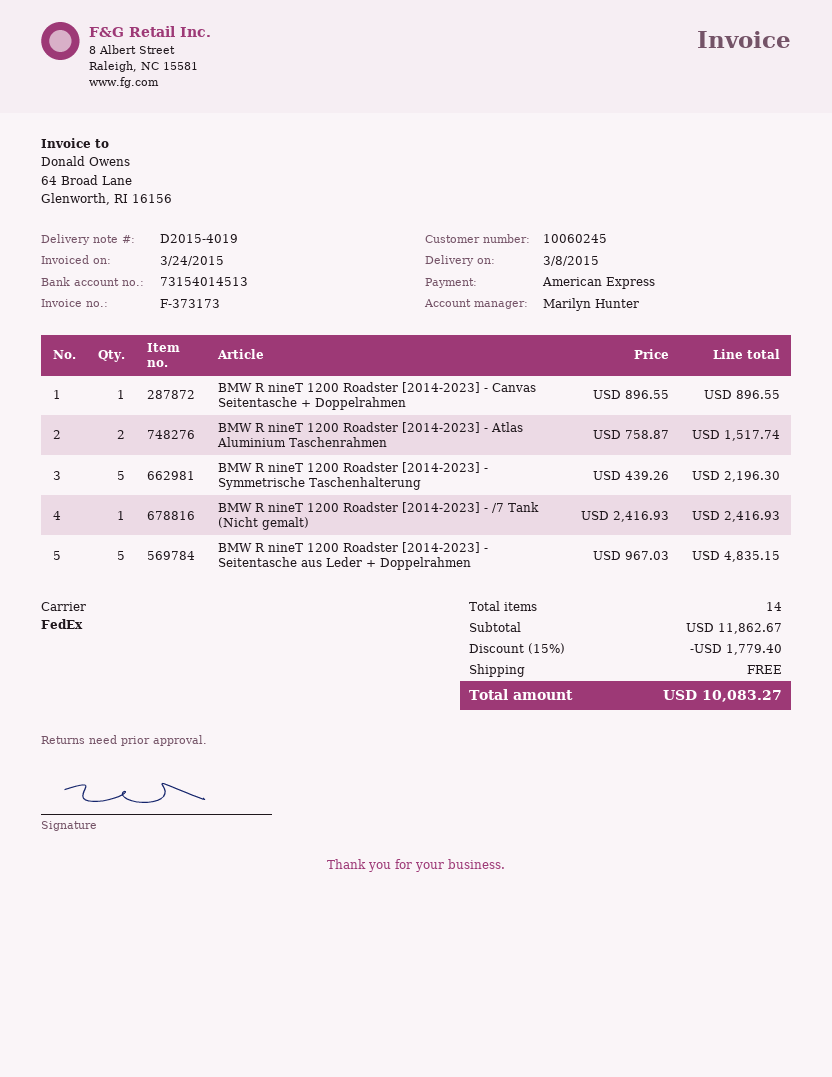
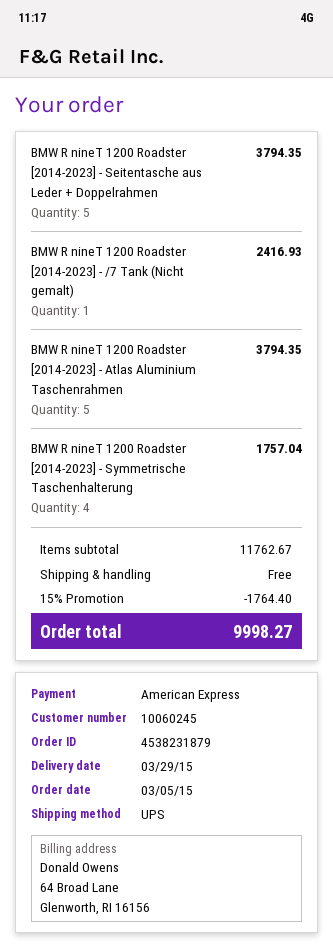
delivery date: 2015-03-08 -> 2015-03-29
shipping method: FedEx -> UPS
BMW R nineT 1200 Roadster [2014-2023] - Canvas Seitentasche + Doppelrahmen: 1 for 896.55 -> none
BMW R nineT 1200 Roadster [2014-2023] - Atlas Aluminium Taschenrahmen: 2 for 1517.74 -> 5 for 3794.35
BMW R nineT 1200 Roadster [2014-2023] - Symmetrische Taschenhalterung: 5 for 2196.30 -> 4 for 1757.04
BMW R nineT 1200 Roadster [2014-2023] - Seitentasche aus Leder + Doppelrahmen: 5 for 4835.15 -> 5 for 3794.35
subtotal: 11862.67 -> 11762.67
discount: 15% = 1779.40 -> 15% = 1764.40
total: 10083.27 -> 9998.27

